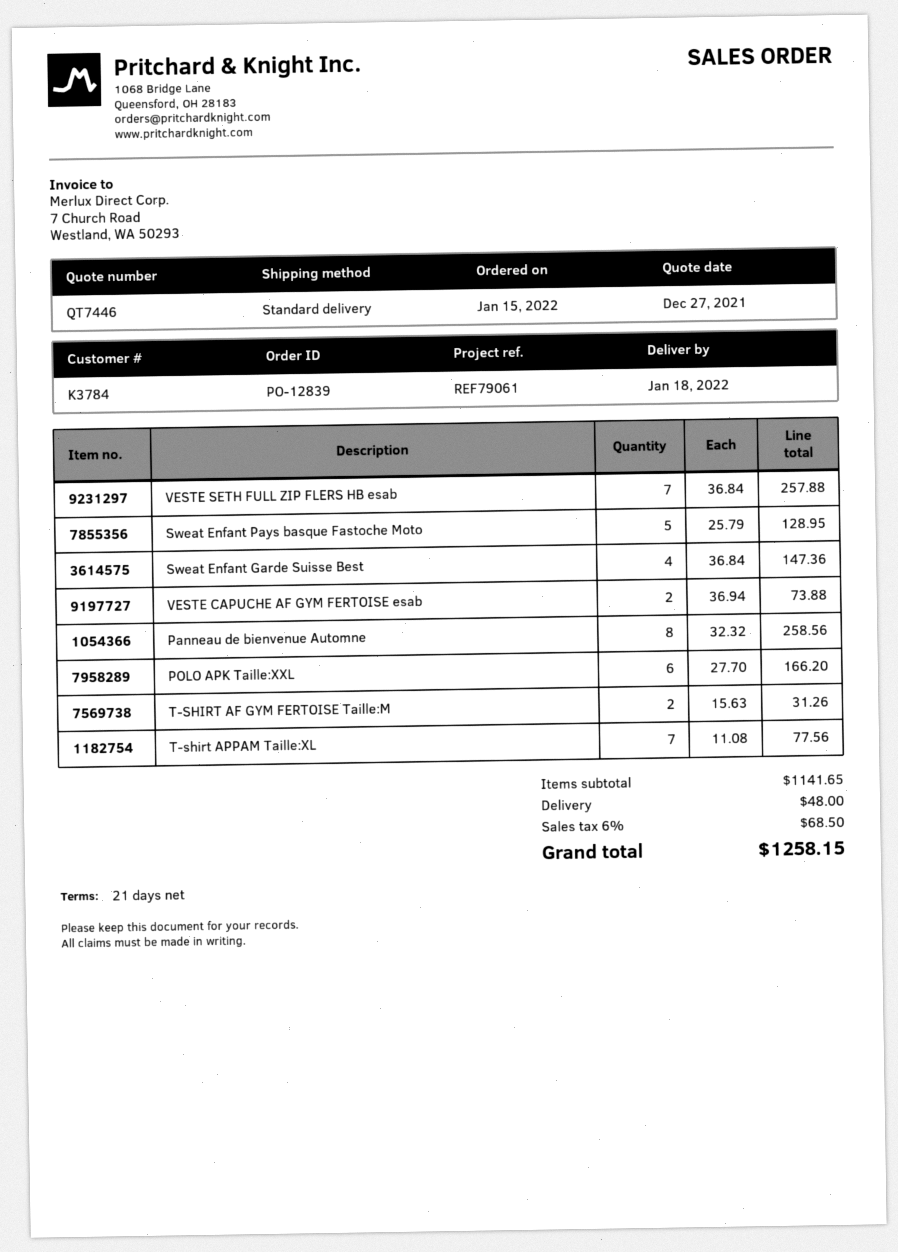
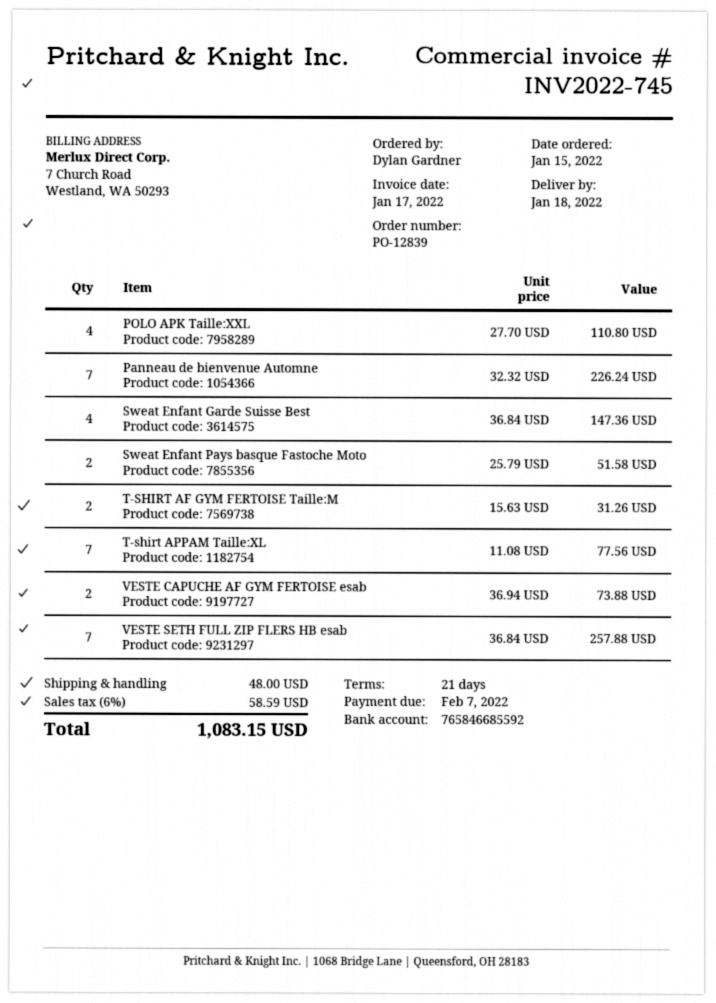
Sweat Enfant Pays basque Fastoche Moto: 5 x 25.79 = 128.95 -> 2 x 25.79 = 51.58
Panneau de bienvenue Automne: 8 x 32.32 = 258.56 -> 7 x 32.32 = 226.24
POLO APK Taille:XXL: 6 x 27.70 = 166.20 -> 4 x 27.70 = 110.80
tax: 6% = 68.50 -> 6% = 58.59
total: 1258.15 -> 1083.15

